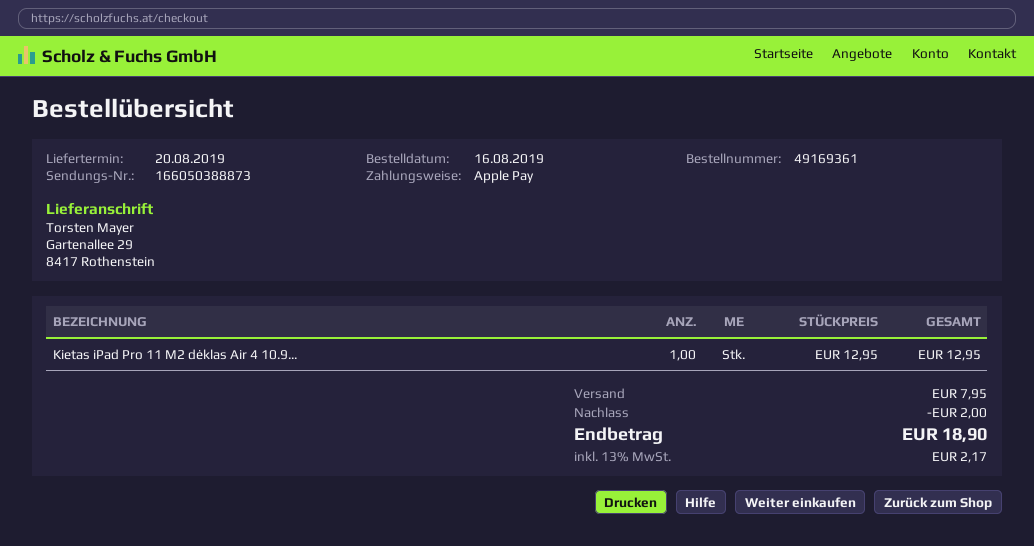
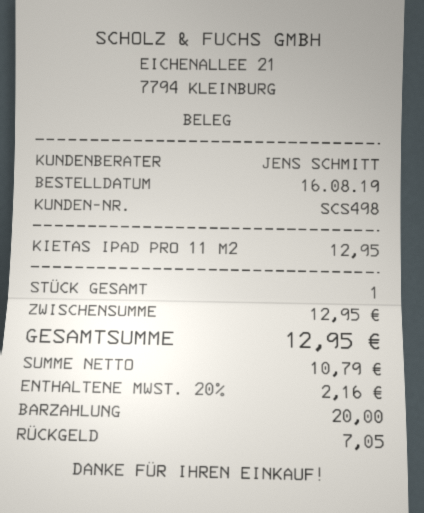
payment method: Apple Pay -> cash
discount: 2.00 -> none
shipping: 7.95 -> none
tax: 13% = 2.17 -> 20% = 2.16
total: 18.90 -> 12.95

